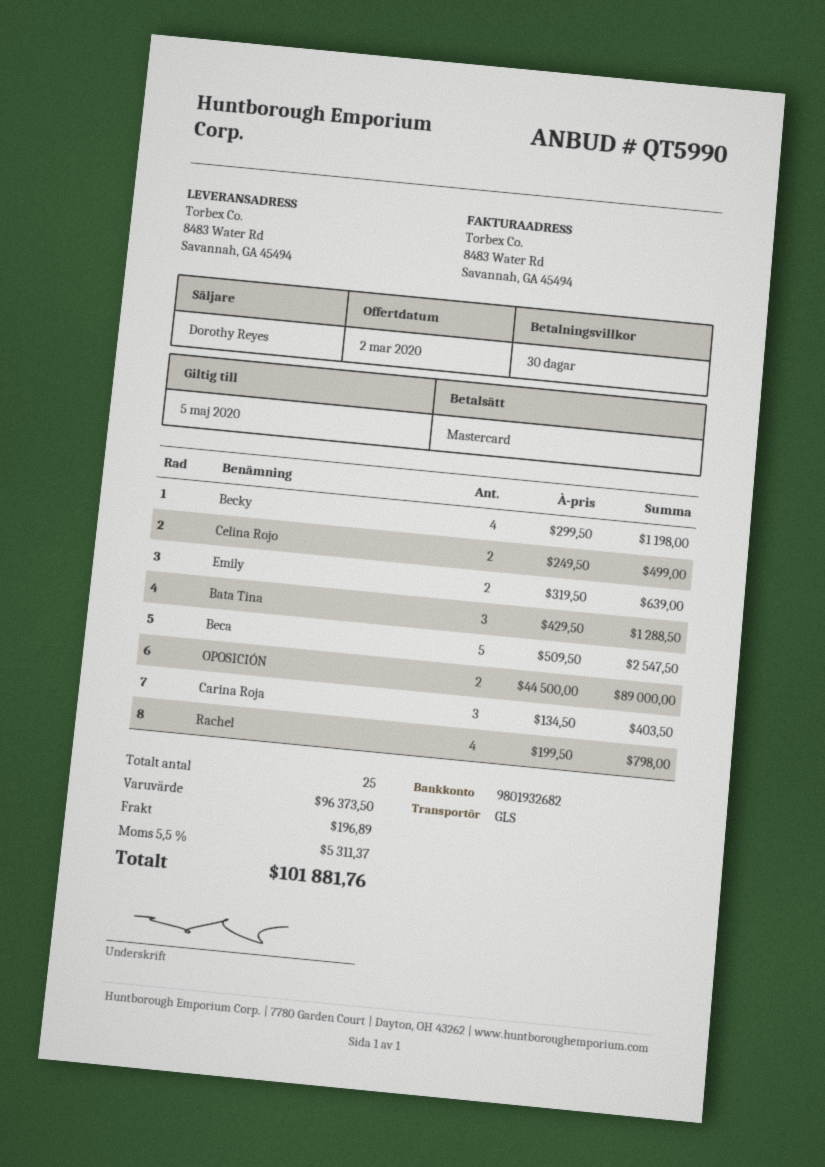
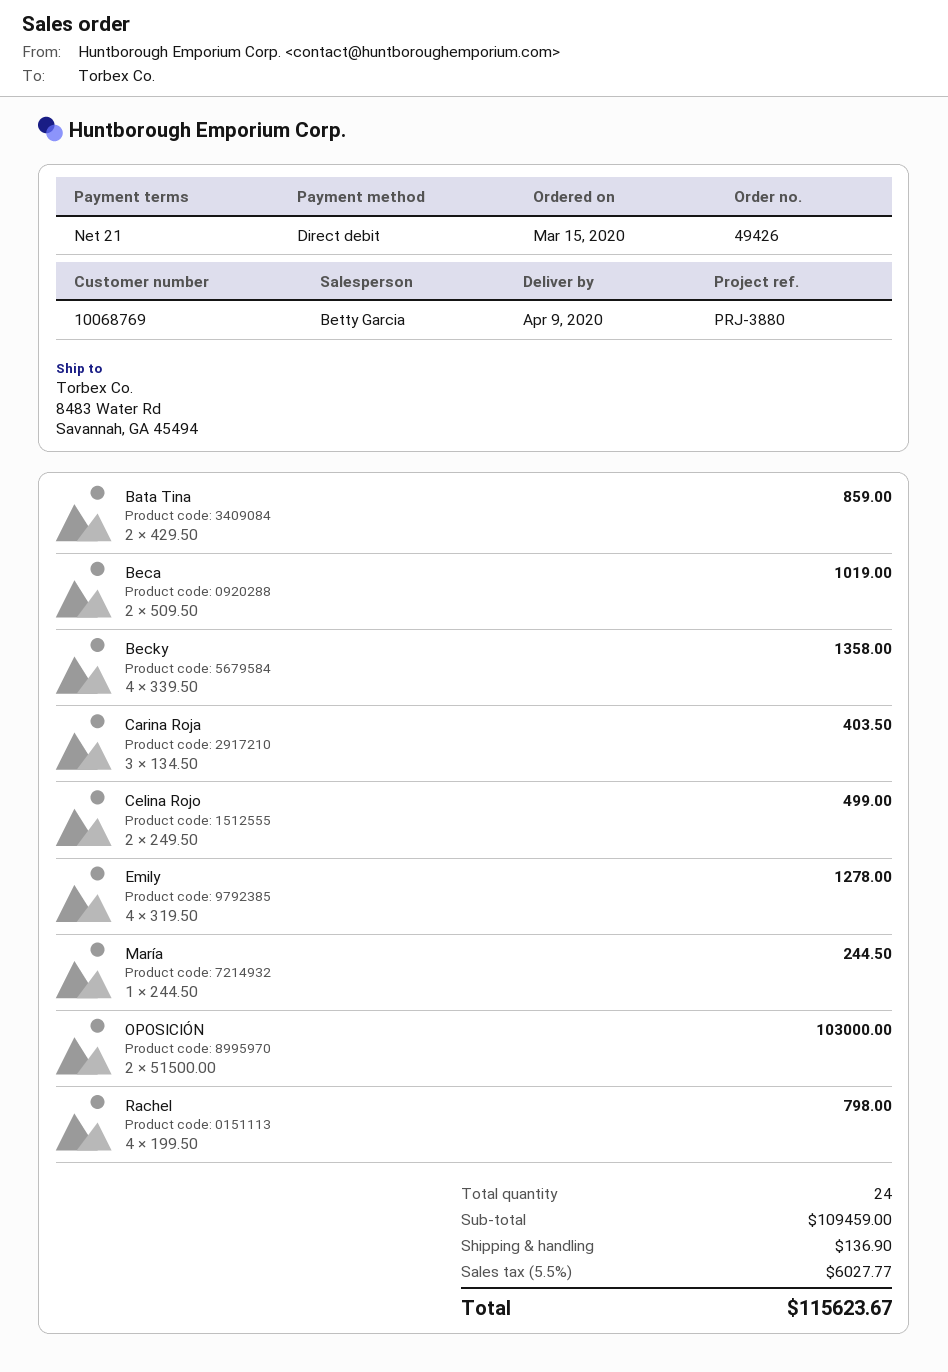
payment terms: 30 days -> 21 days
sales rep: Dorothy Reyes -> Betty Garcia
payment method: Mastercard -> direct debit
Becky: 4 x 299.50 = 1198.00 -> 4 x 339.50 = 1358.00
Emily: 2 x 319.50 = 639.00 -> 4 x 319.50 = 1278.00
Bata Tina: 3 x 429.50 = 1288.50 -> 2 x 429.50 = 859.00
Beca: 5 x 509.50 = 2547.50 -> 2 x 509.50 = 1019.00
OPOSICIÓN: 2 x 44500.00 = 89000.00 -> 2 x 51500.00 = 103000.00
María: none -> 1 x 244.50 = 244.50
total quantity: 25 -> 24
subtotal: 96373.50 -> 109459.00
shipping: 196.89 -> 136.90
tax: 5.5% = 5311.37 -> 5.5% = 6027.77
total: 101881.76 -> 115623.67

